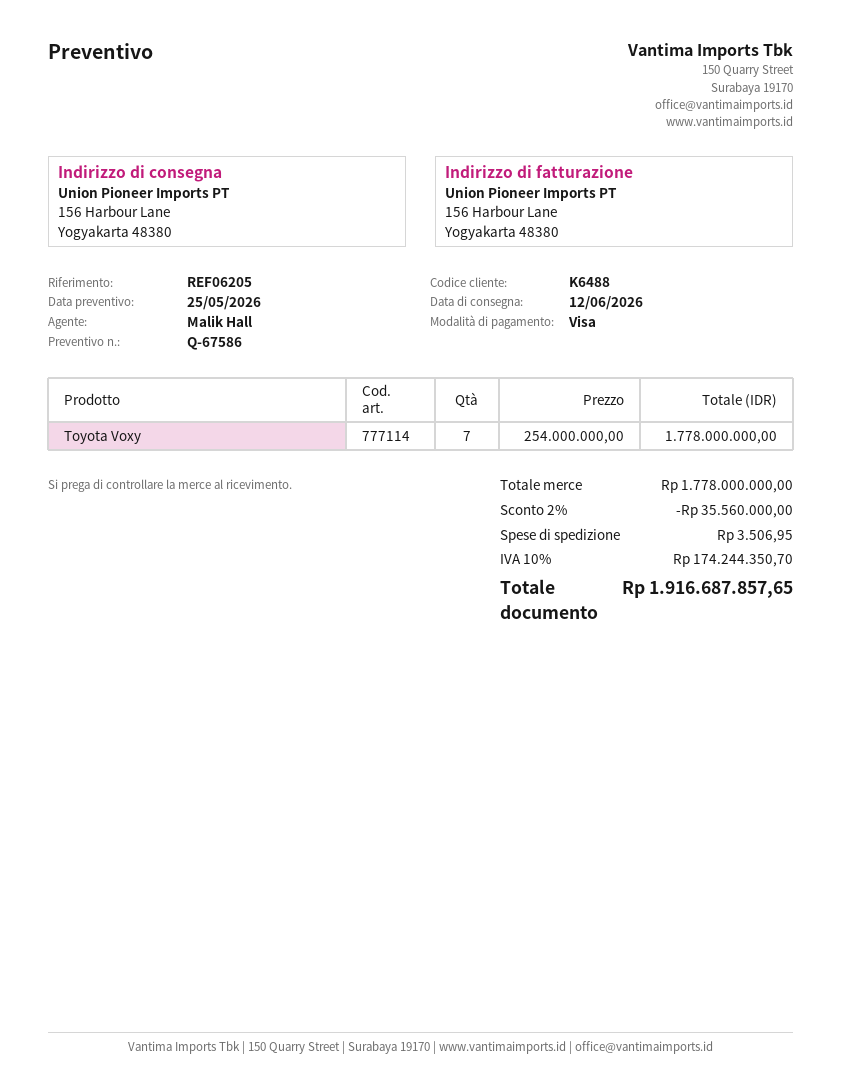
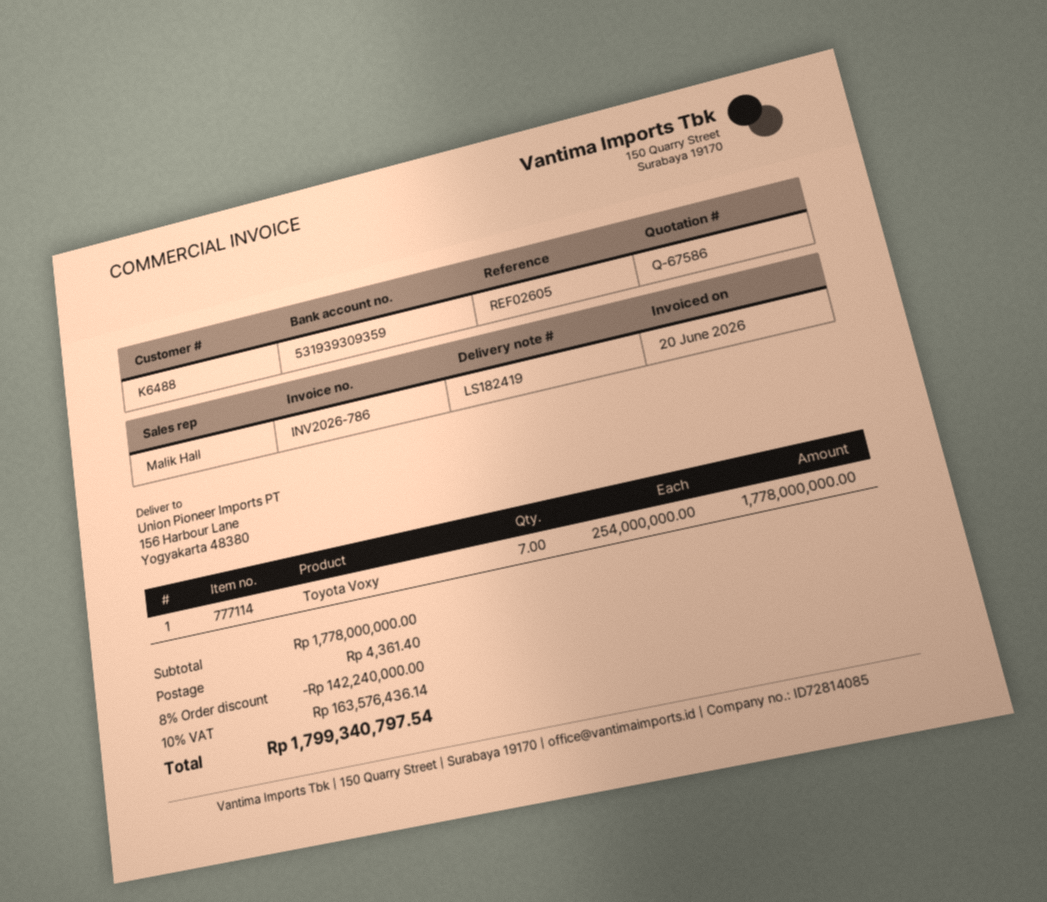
reference: REF06205 -> REF02605
discount: 2% = 35560000.00 -> 8% = 142240000.00
shipping: 3506.95 -> 4361.40
tax: 10% = 174244350.70 -> 10% = 163576436.14
total: 1916687857.65 -> 1799340797.54

